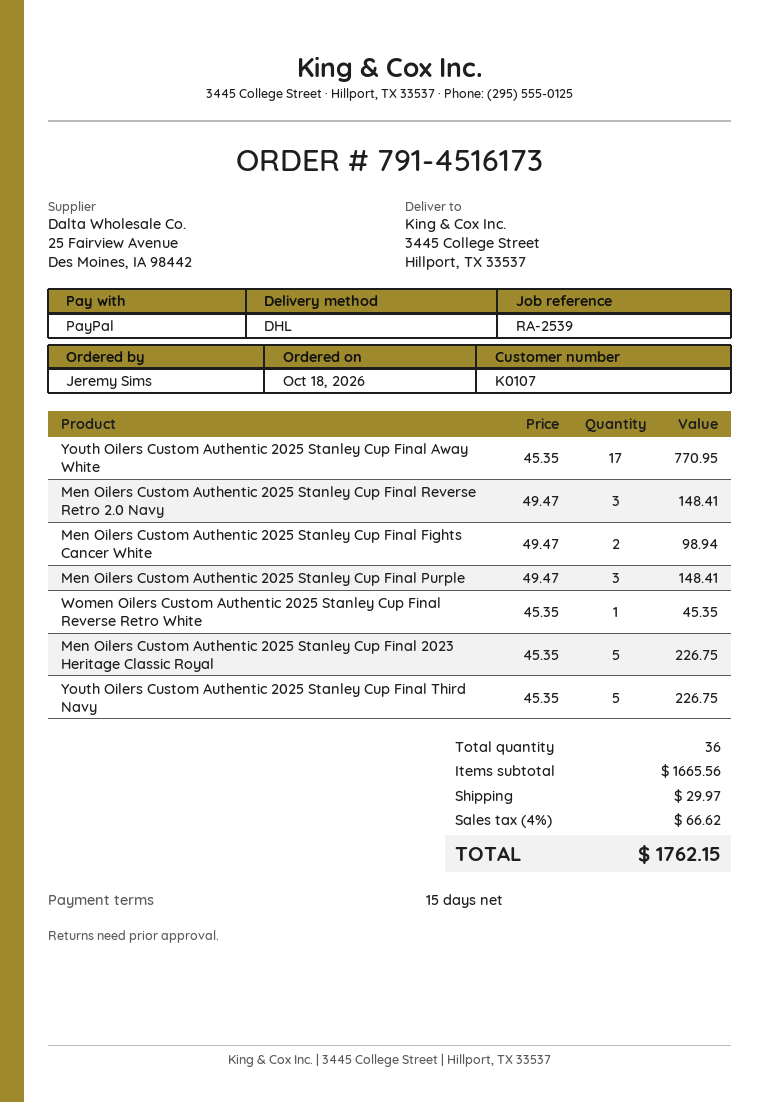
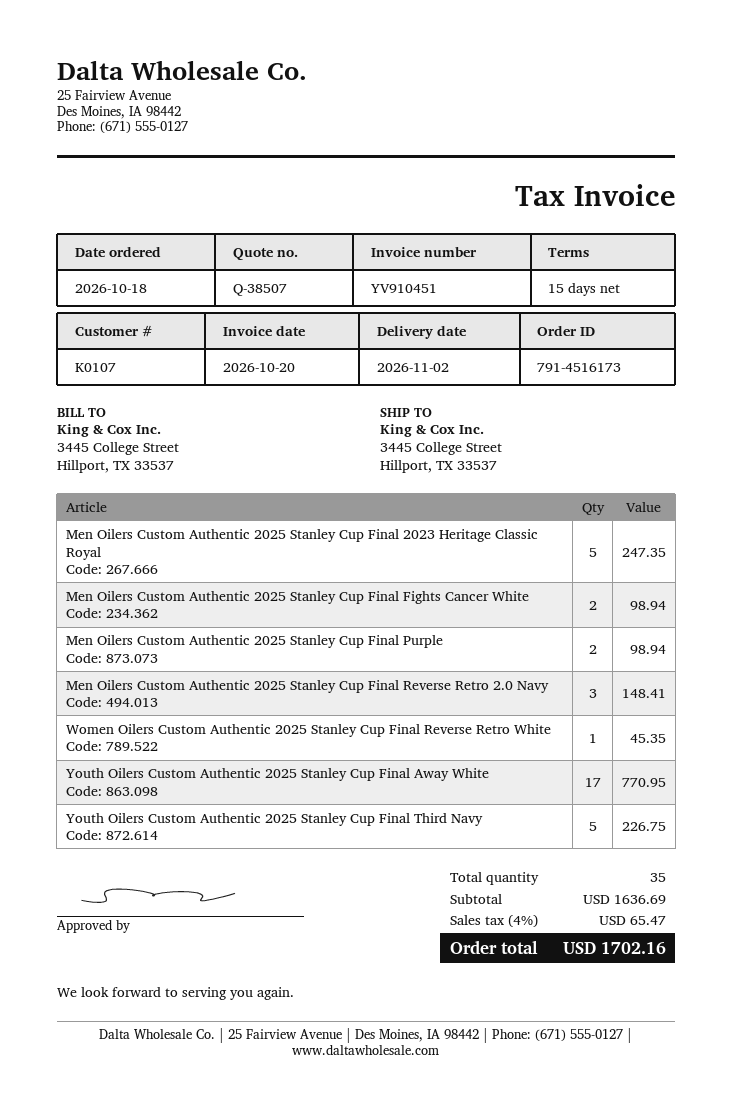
Men Oilers Custom Authentic 2025 Stanley Cup Final Purple: 3 for 148.41 -> 2 for 98.94
Men Oilers Custom Authentic 2025 Stanley Cup Final 2023 Heritage Classic Royal: 5 for 226.75 -> 5 for 247.35
total quantity: 36 -> 35
subtotal: 1665.56 -> 1636.69
shipping: 29.97 -> none
tax: 4% = 66.62 -> 4% = 65.47
total: 1762.15 -> 1702.16

